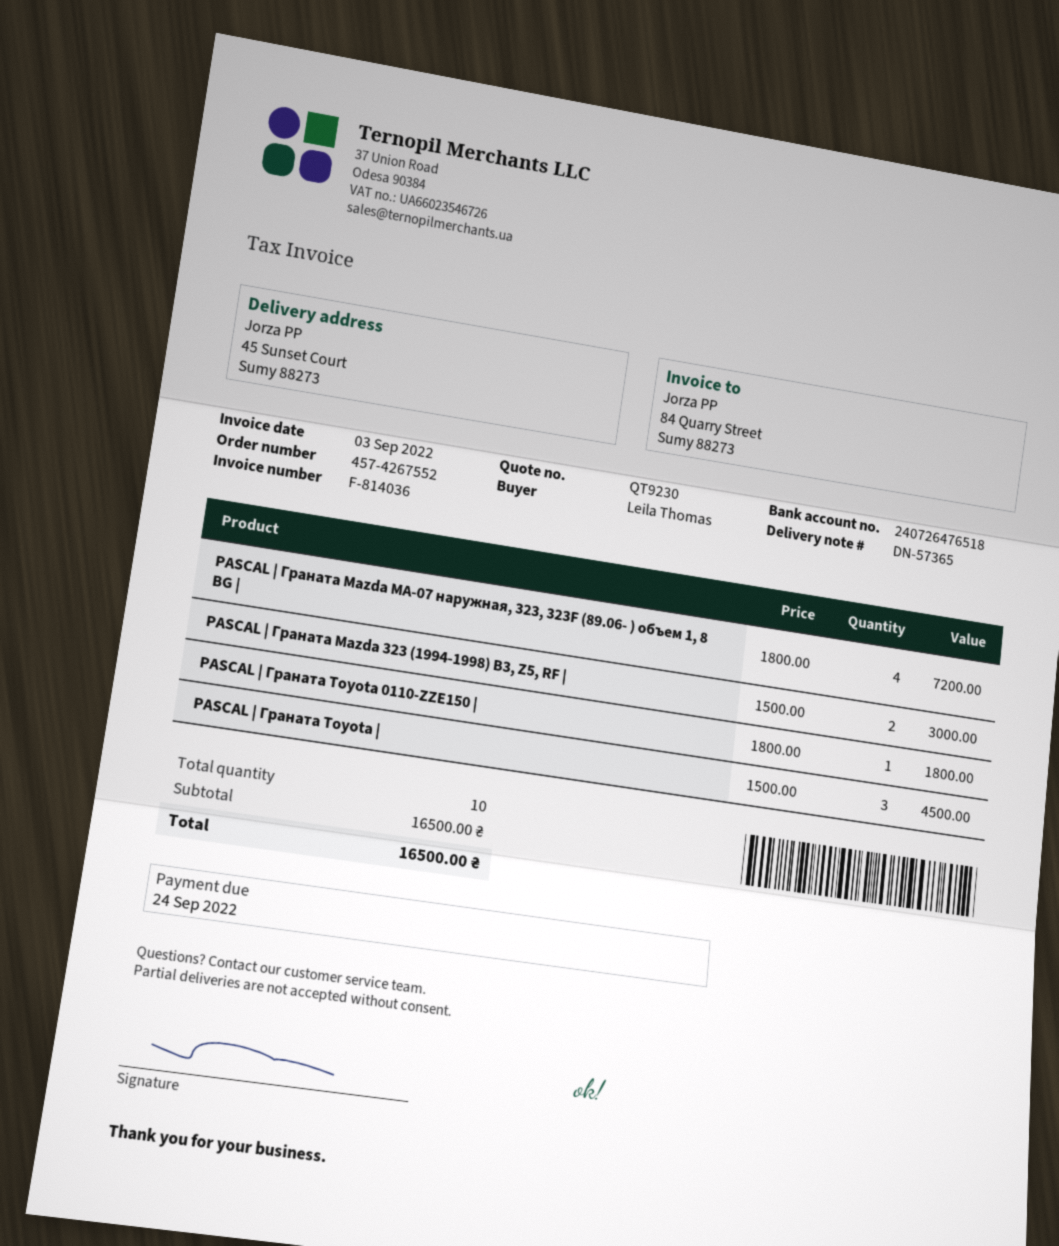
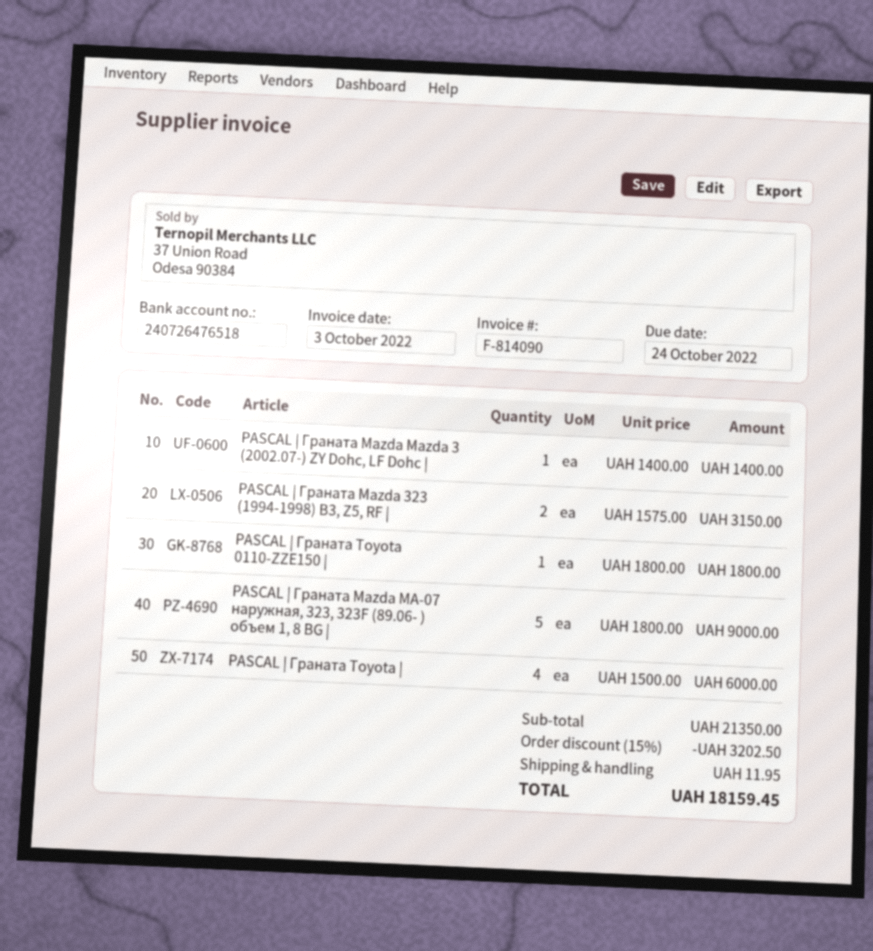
invoice number: F-814036 -> F-814090
invoice date: 2022-09-03 -> 2022-10-03
due date: 2022-09-24 -> 2022-10-24
PASCAL | Граната Mazda MA-07 наружная, 323, 323F (89.06- ) объем 1, 8 BG |: 4 x 1800.00 = 7200.00 -> 5 x 1800.00 = 9000.00
PASCAL | Граната Mazda 323 (1994-1998) B3, Z5, RF |: 2 x 1500.00 = 3000.00 -> 2 x 1575.00 = 3150.00
PASCAL | Граната Toyota |: 3 x 1500.00 = 4500.00 -> 4 x 1500.00 = 6000.00
PASCAL | Граната Mazda Mazda 3 (2002.07-) ZY Dohc, LF Dohc |: none -> 1 x 1400.00 = 1400.00
subtotal: 16500.00 -> 21350.00
discount: none -> 15% = 3202.50
shipping: none -> 11.95
total: 16500.00 -> 18159.45

